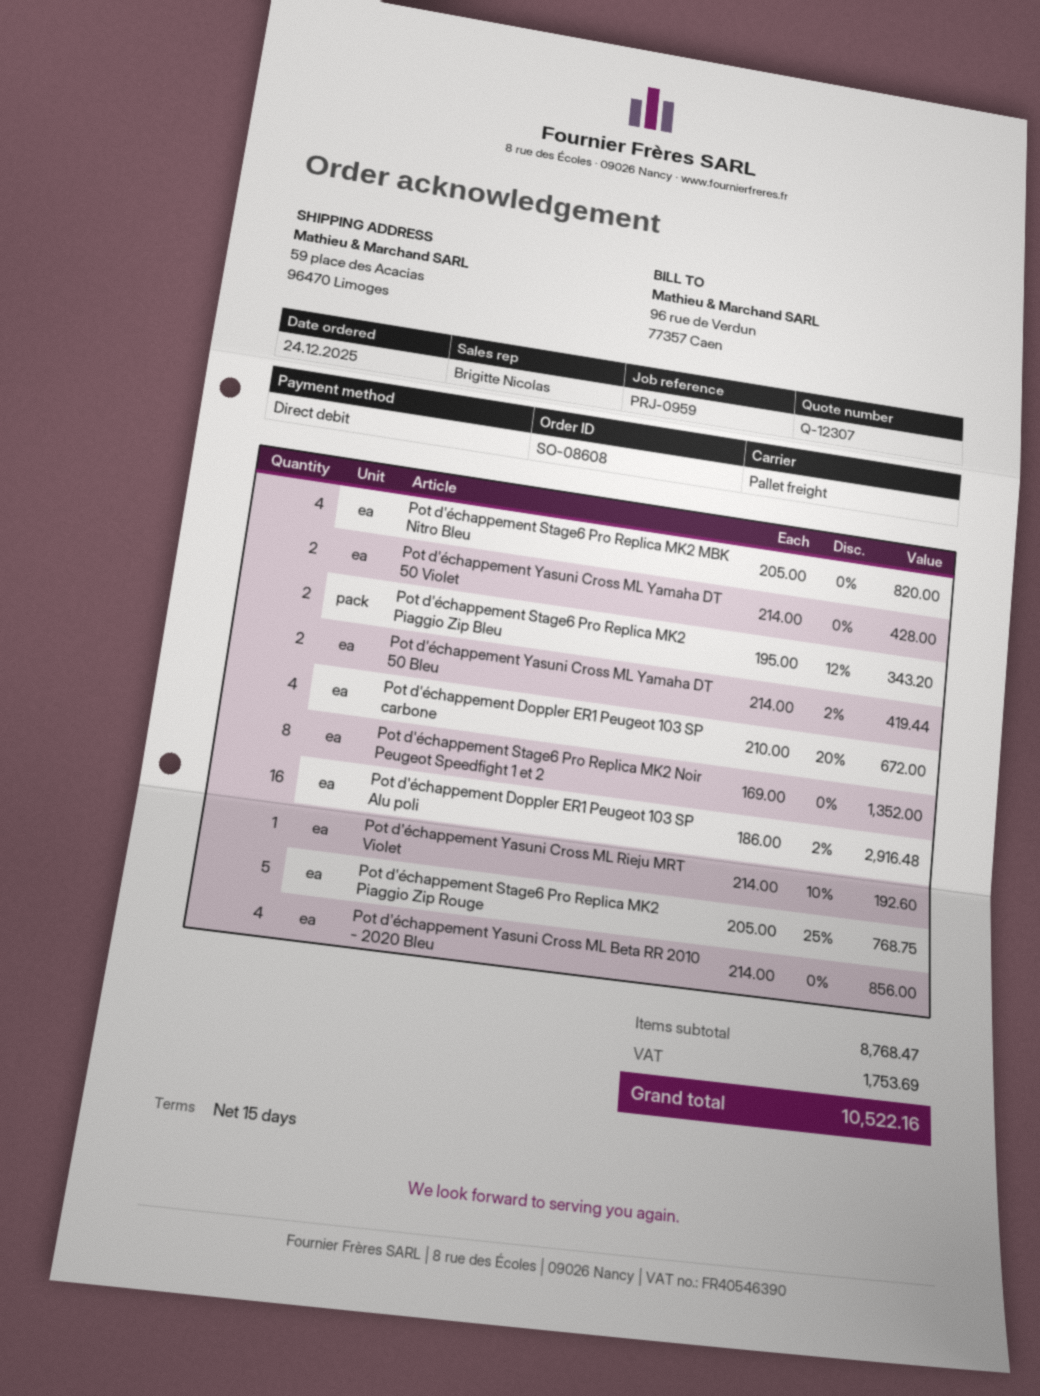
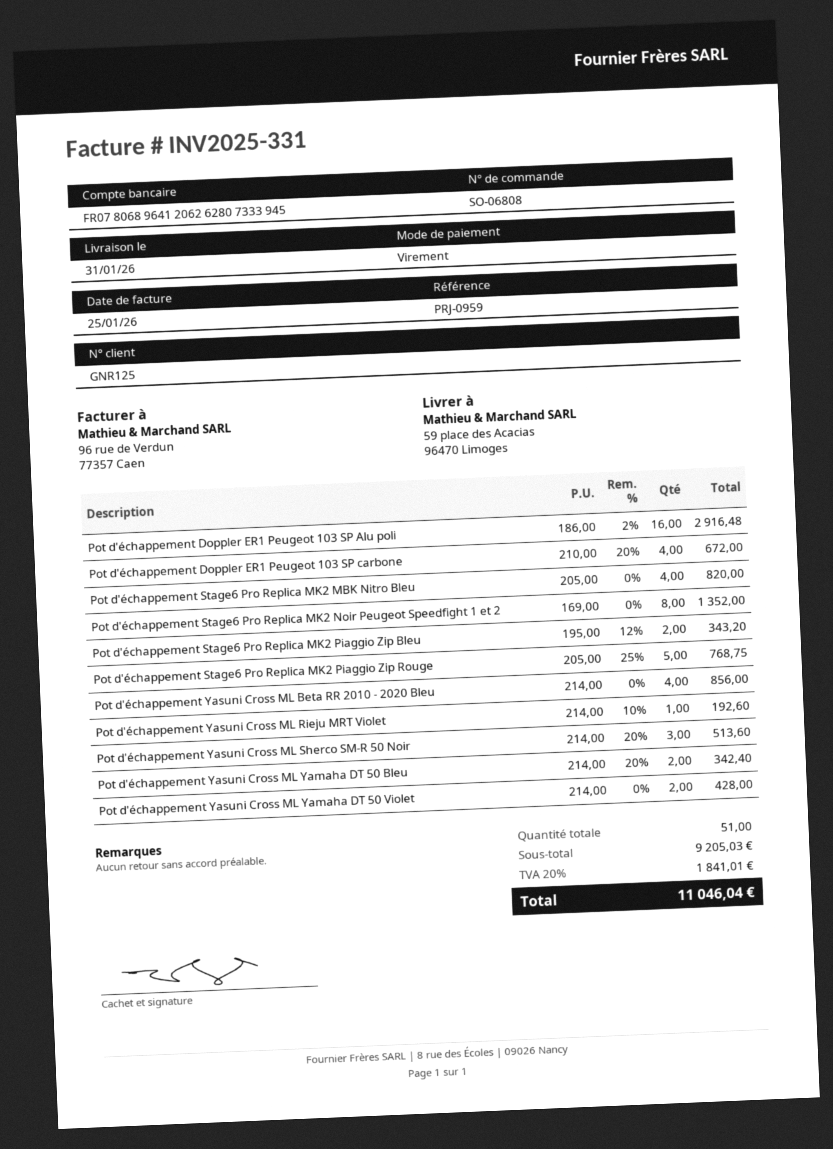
order number: SO-08608 -> SO-06808
payment method: direct debit -> bank transfer
Pot d'échappement Yasuni Cross ML Yamaha DT 50 Bleu: 2 x 214.00 - 2% = 419.44 -> 2 x 214.00 - 20% = 342.40
Pot d'échappement Yasuni Cross ML Sherco SM-R 50 Noir: none -> 3 x 214.00 - 20% = 513.60
subtotal: 8768.47 -> 9205.03
tax: 1753.69 -> 1841.01
total: 10522.16 -> 11046.04

